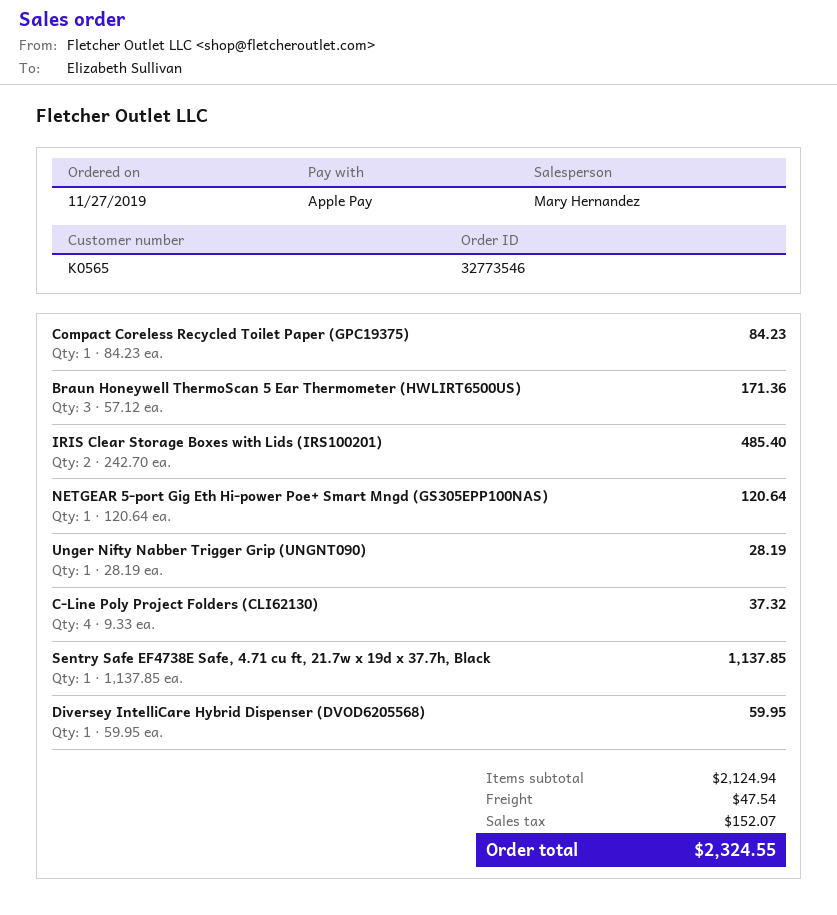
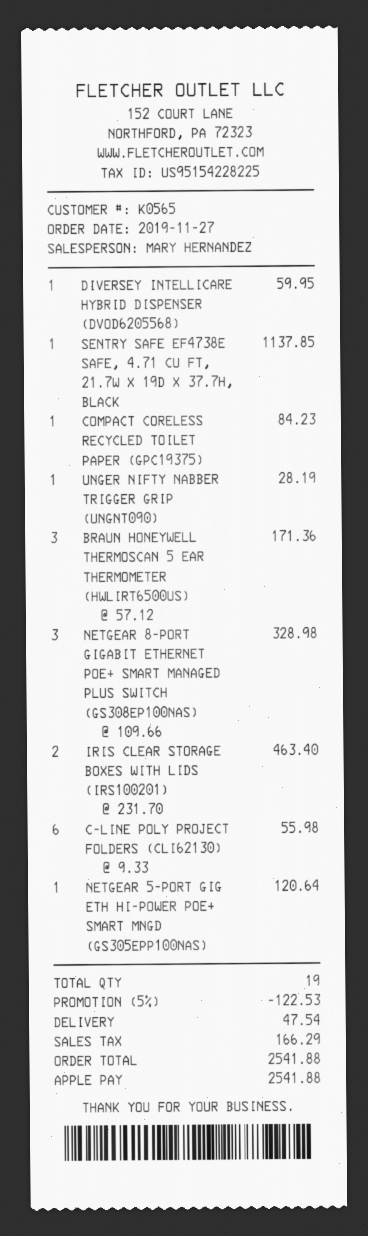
IRIS Clear Storage Boxes with Lids (IRS100201): 2 x 242.70 = 485.40 -> 2 x 231.70 = 463.40
C-Line Poly Project Folders (CLI62130): 4 x 9.33 = 37.32 -> 6 x 9.33 = 55.98
NETGEAR 8-PORT GIGABIT ETHERNET POE+ SMART MANAGED PLUS SWITCH (GS308EP100NAS): none -> 3 x 109.66 = 328.98
discount: none -> 5% = 122.53
tax: 152.07 -> 166.29
total: 2324.55 -> 2541.88

